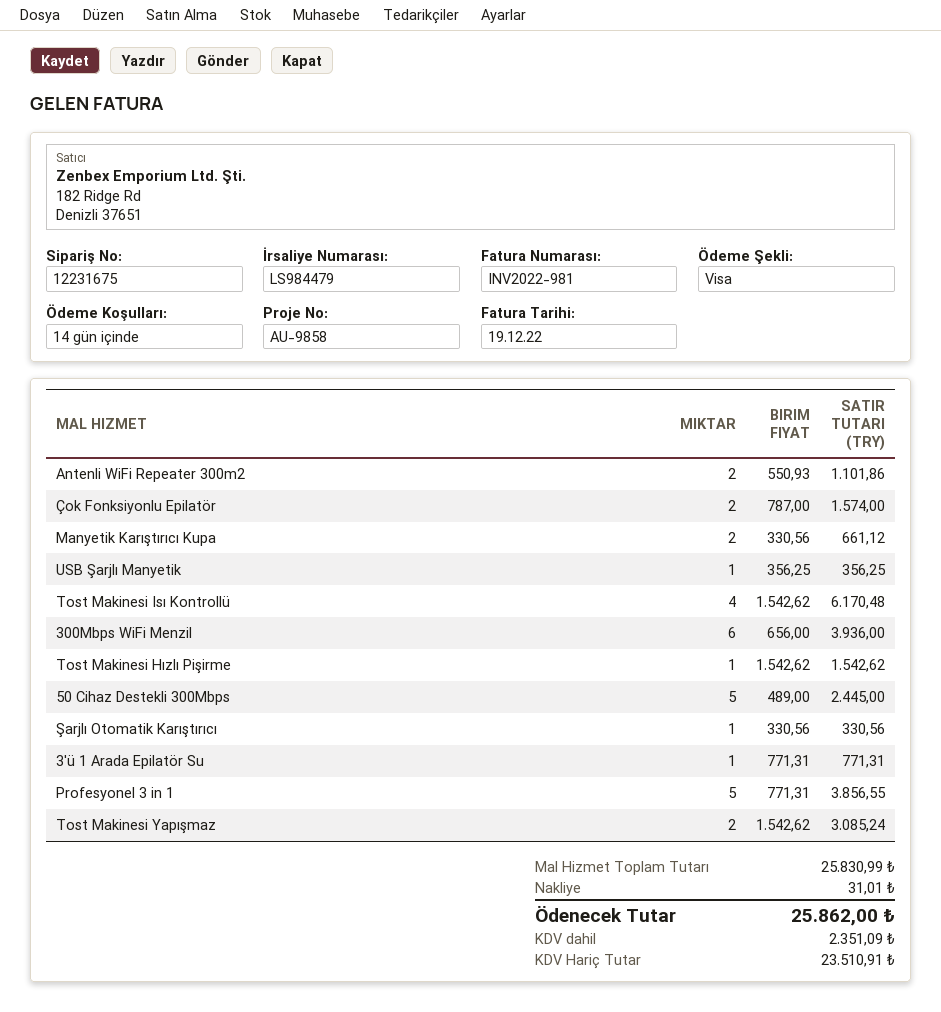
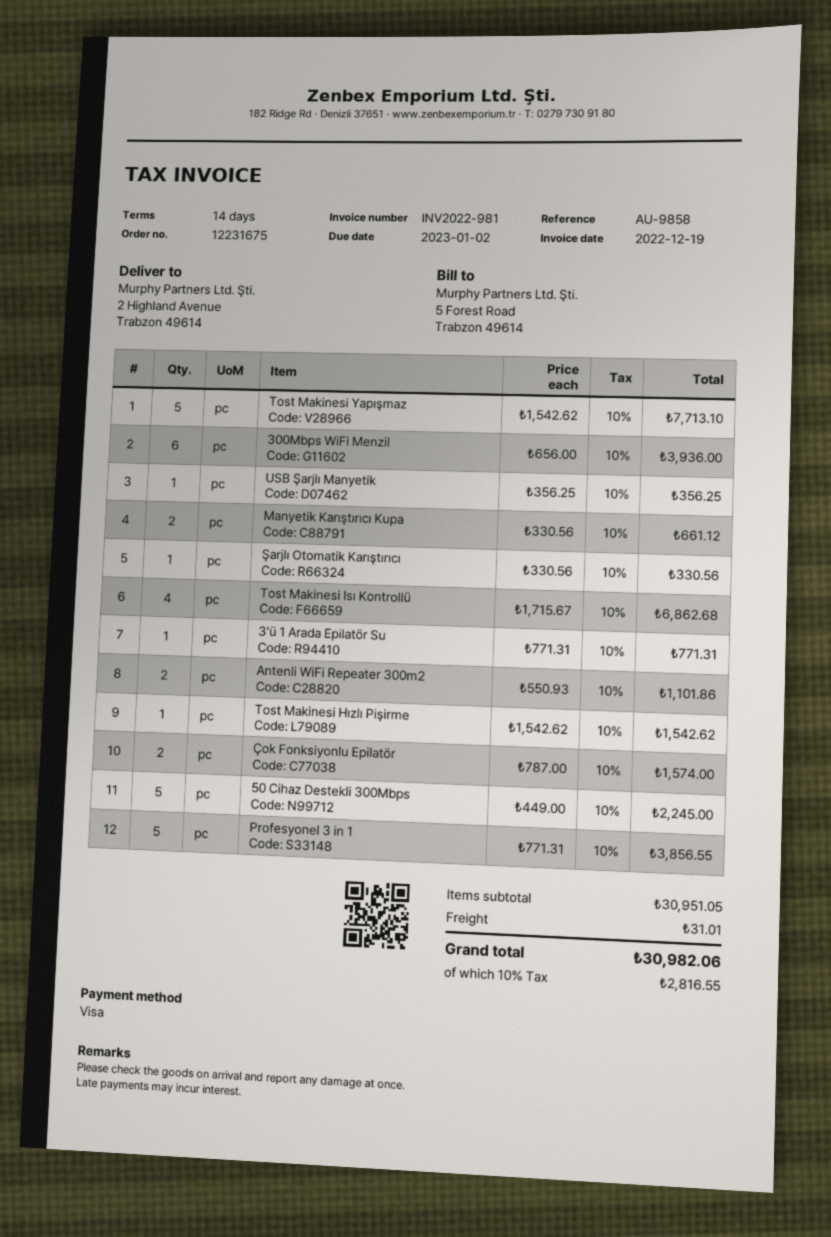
Tost Makinesi Isı Kontrollü: 4 x 1542.62 = 6170.48 -> 4 x 1715.67 = 6862.68
50 Cihaz Destekli 300Mbps: 5 x 489.00 = 2445.00 -> 5 x 449.00 = 2245.00
Tost Makinesi Yapışmaz: 2 x 1542.62 = 3085.24 -> 5 x 1542.62 = 7713.10
subtotal: 25830.99 -> 30951.05
tax: 2351.09 -> 2816.55
total: 25862.00 -> 30982.06

